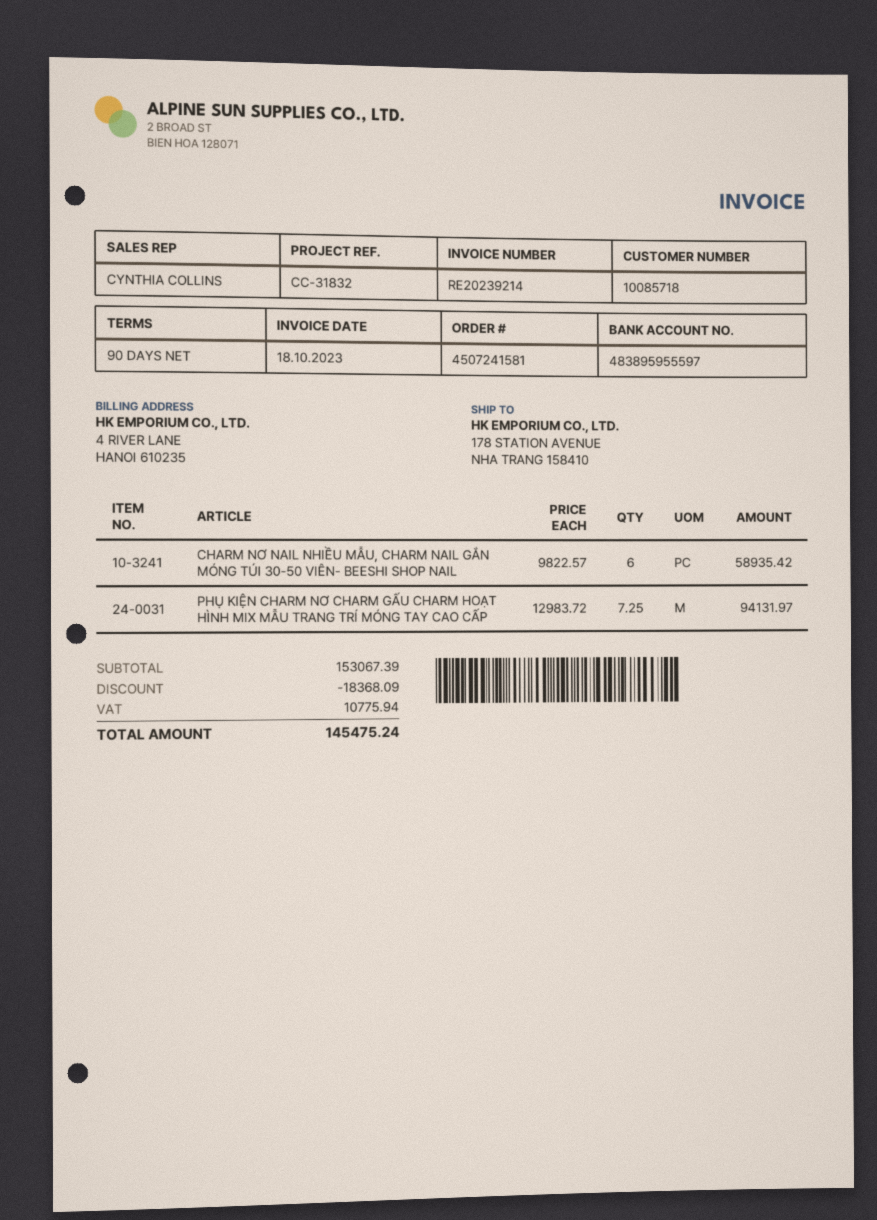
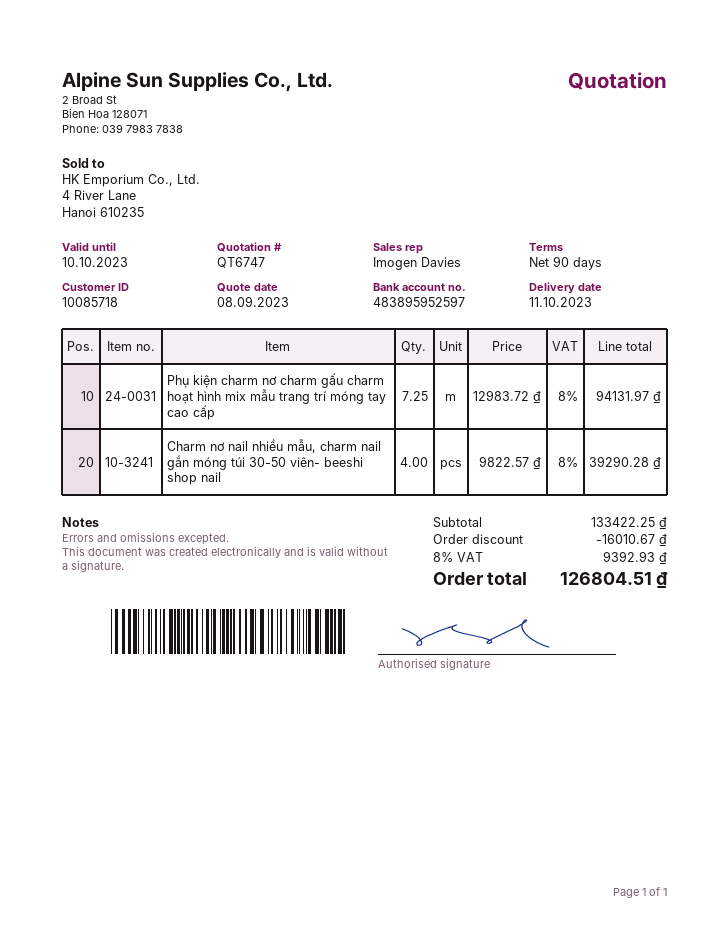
sales rep: CYNTHIA COLLINS -> Imogen Davies
bank account: 483895955597 -> 483895952597
CHARM NƠ NAIL NHIỀU MẪU, CHARM NAIL GẮN MÓNG TÚI 30-50 VIÊN- BEESHI SHOP NAIL: 6 x 9822.57 = 58935.42 -> 4 x 9822.57 = 39290.28
subtotal: 153067.39 -> 133422.25
discount: 18368.09 -> 16010.67
tax: 10775.94 -> 9392.93
total: 145475.24 -> 126804.51

